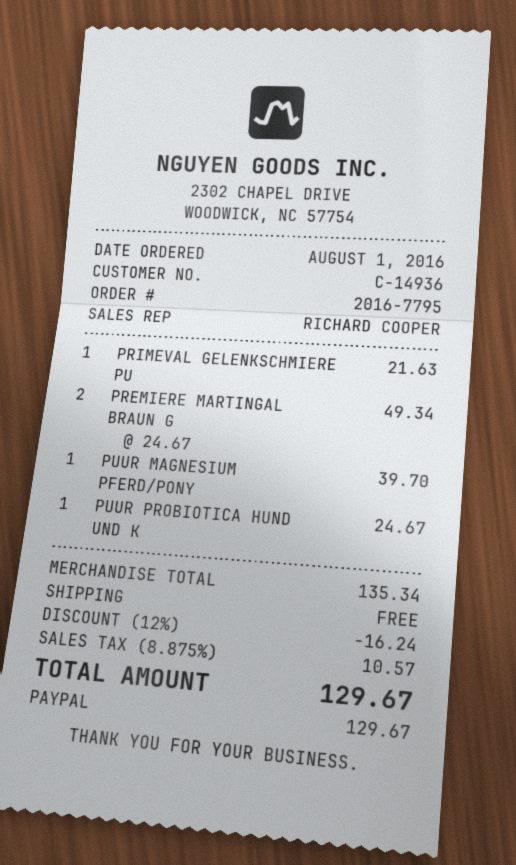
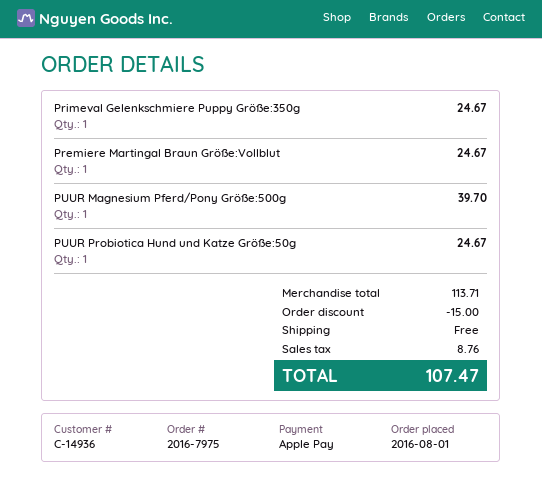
order number: 2016-7795 -> 2016-7975
payment method: PayPal -> Apple Pay
PRIMEVAL GELENKSCHMIERE PU: 1 for 21.63 -> 1 for 24.67
PREMIERE MARTINGAL BRAUN G: 2 for 49.34 -> 1 for 24.67
subtotal: 135.34 -> 113.71
discount: 16.24 -> 15.00
tax: 10.57 -> 8.76
total: 129.67 -> 107.47

